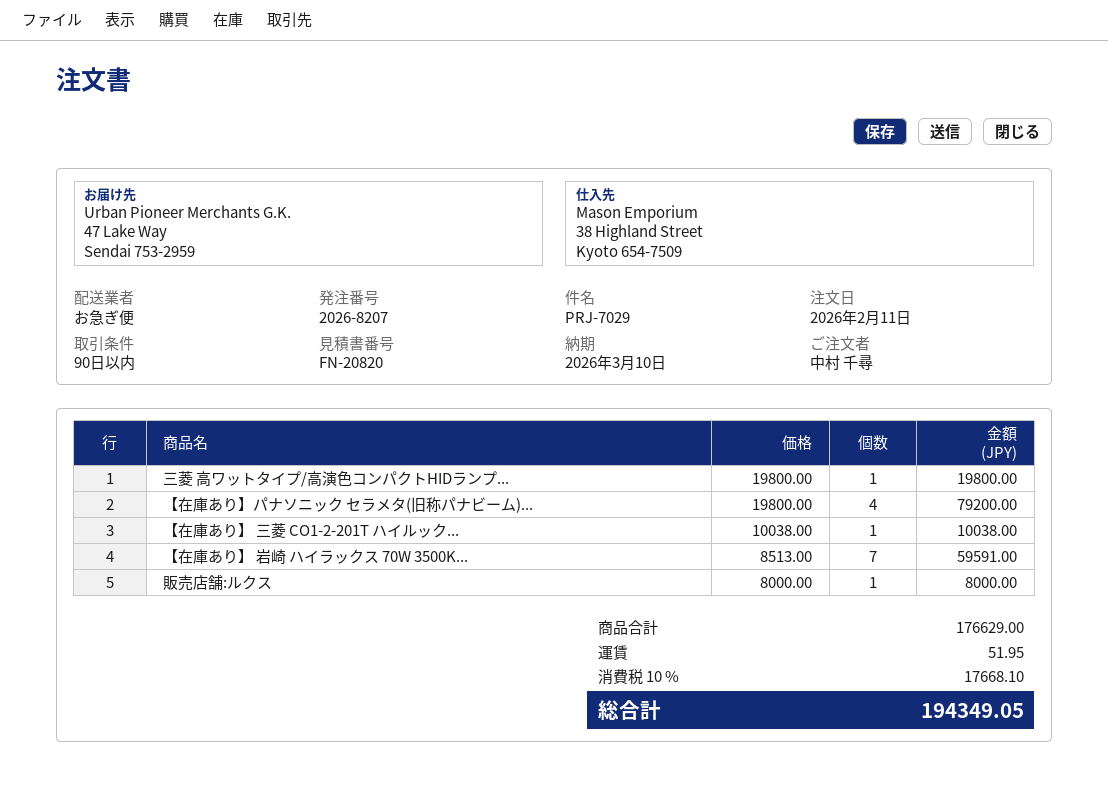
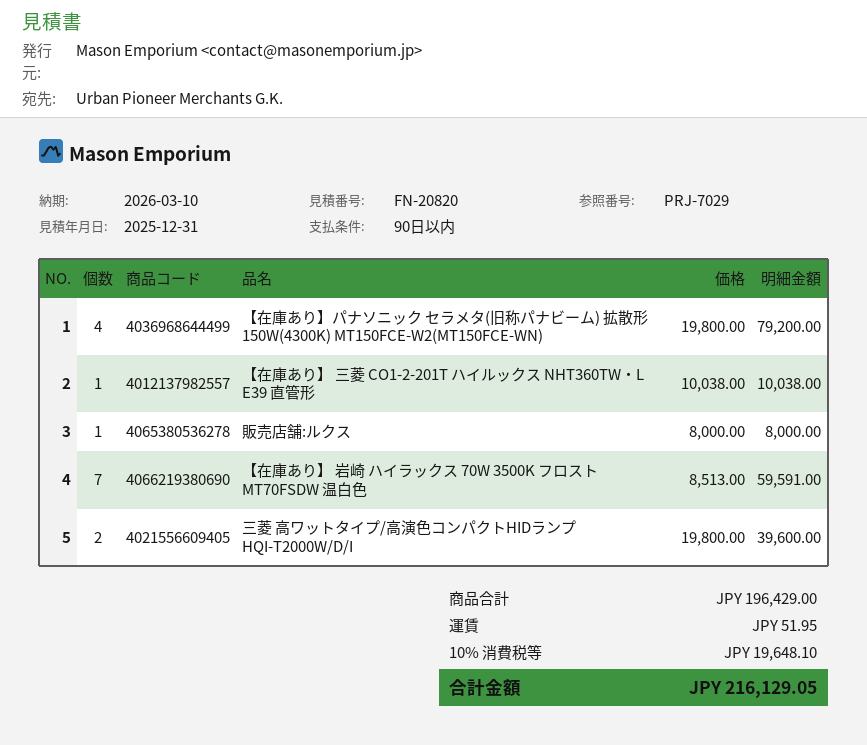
三菱 高ワットタイプ/高演色コンパクトHIDランプ...: 1 x 19800.00 = 19800.00 -> 2 x 19800.00 = 39600.00
subtotal: 176629.00 -> 196429.00
tax: 10% = 17668.10 -> 10% = 19648.10
total: 194349.05 -> 216129.05

